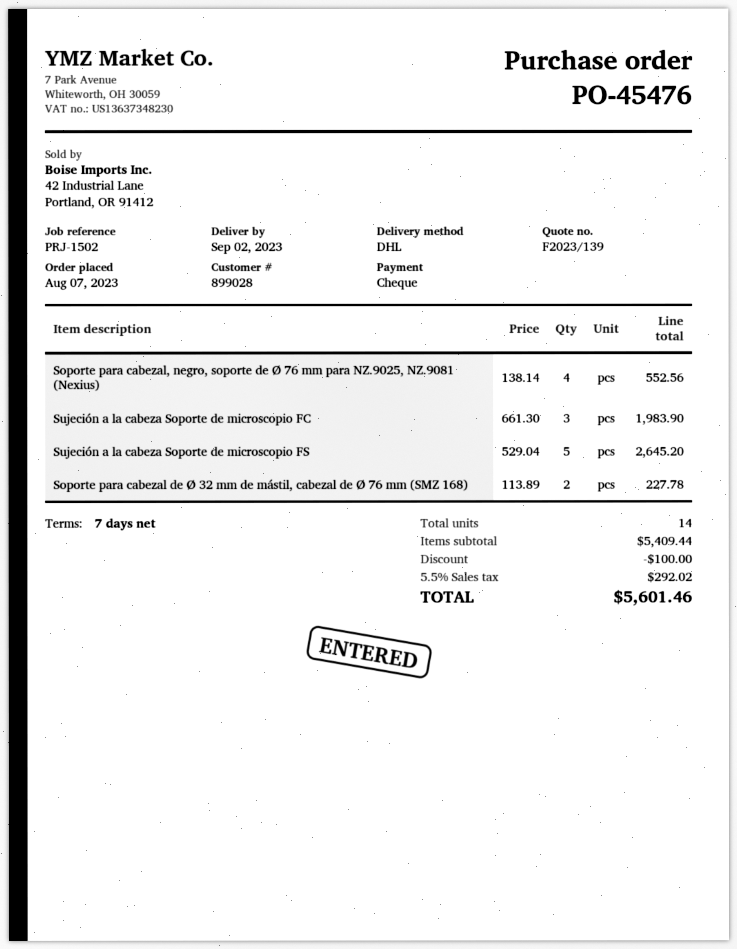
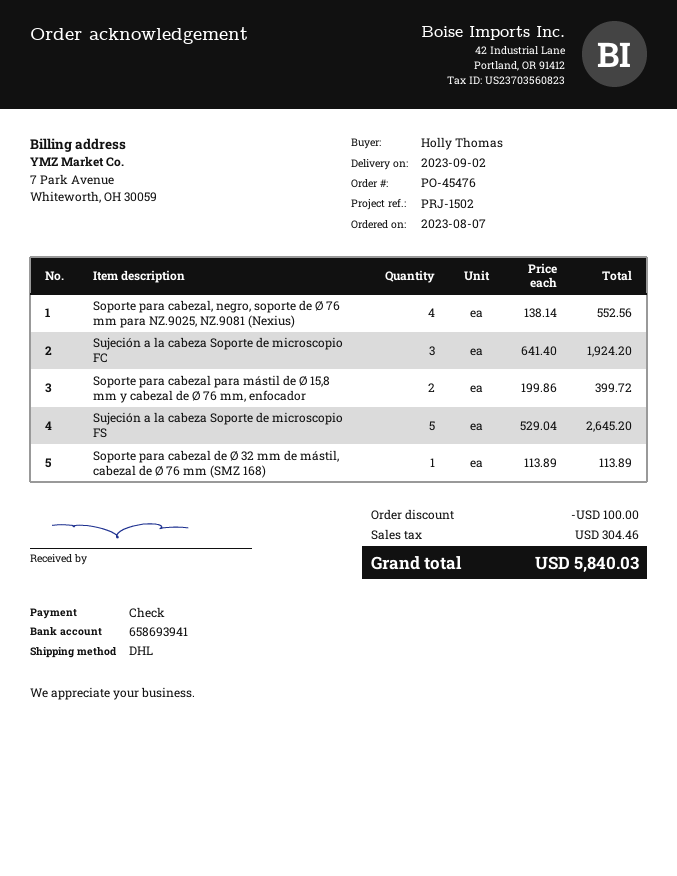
Sujeción a la cabeza Soporte de microscopio FC: 3 x 661.30 = 1983.90 -> 3 x 641.40 = 1924.20
Soporte para cabezal de Ø 32 mm de mástil, cabezal de Ø 76 mm (SMZ 168): 2 x 113.89 = 227.78 -> 1 x 113.89 = 113.89
Soporte para cabezal para mástil de Ø 15,8 mm y cabezal de Ø 76 mm, enfocador: none -> 2 x 199.86 = 399.72
tax: 292.02 -> 304.46
total: 5601.46 -> 5840.03

